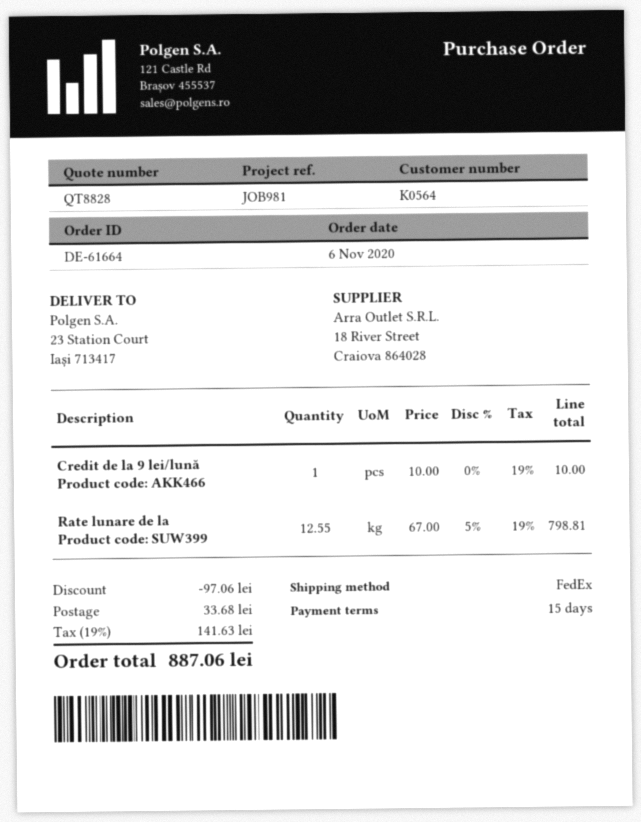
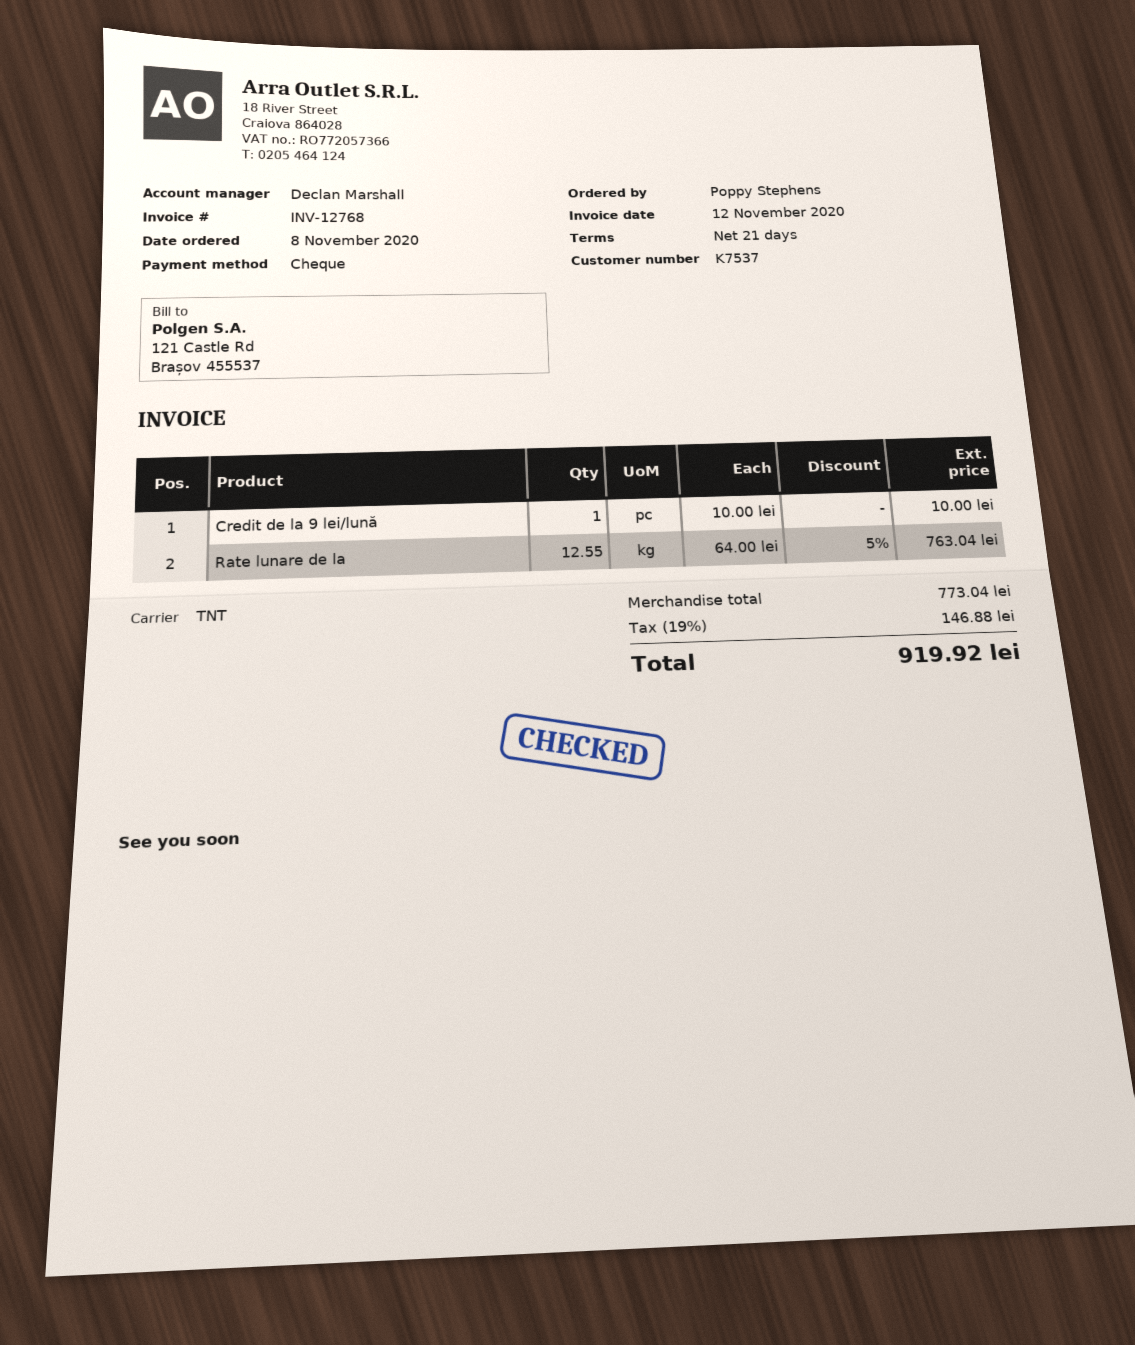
order date: 2020-11-06 -> 2020-11-08
payment terms: 15 days -> 21 days
customer number: K0564 -> K7537
shipping method: FedEx -> TNT
Rate lunare de la: 12.55 x 67.00 - 5% = 798.81 -> 12.55 x 64.00 - 5% = 763.04
discount: 97.06 -> none
shipping: 33.68 -> none
tax: 19% = 141.63 -> 19% = 146.88
total: 887.06 -> 919.92

